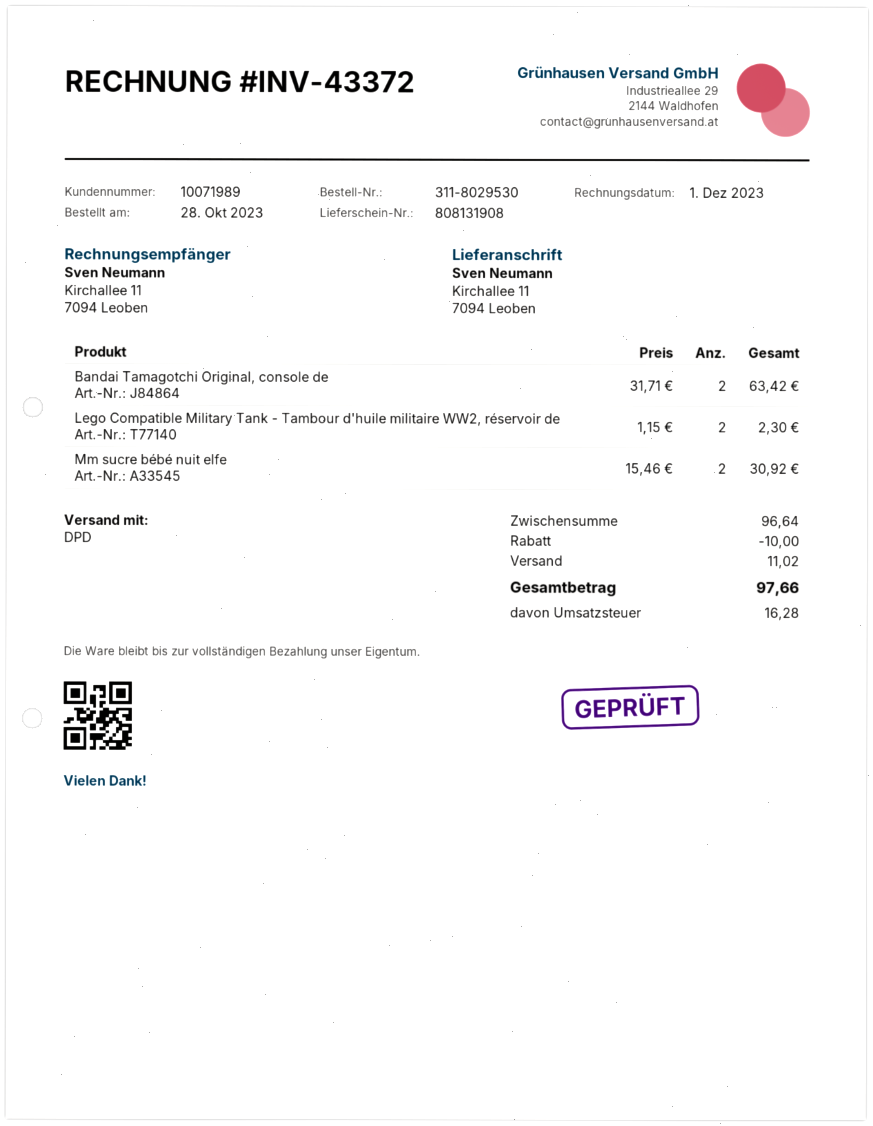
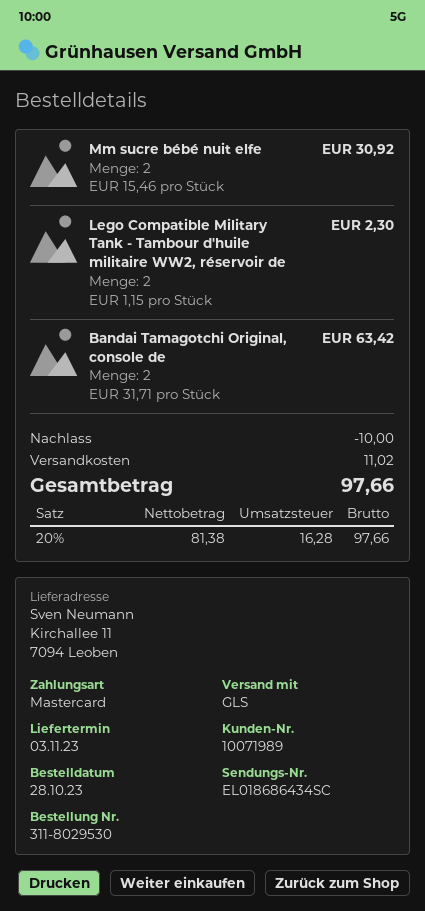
shipping method: DPD -> GLS

